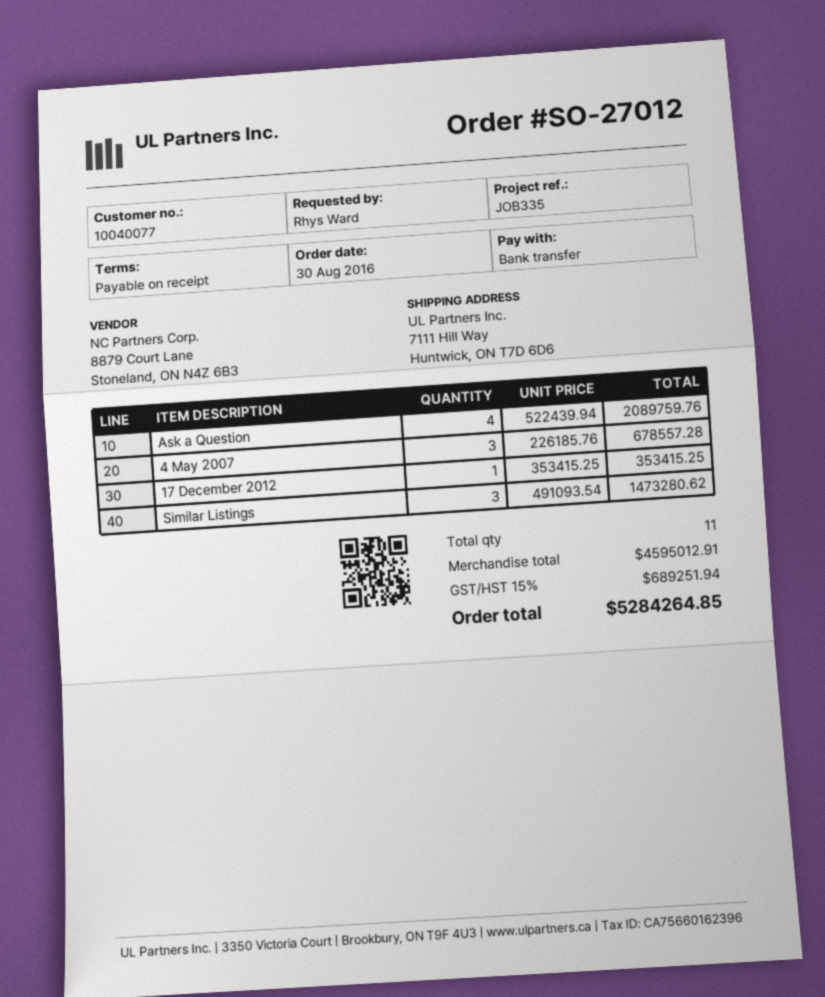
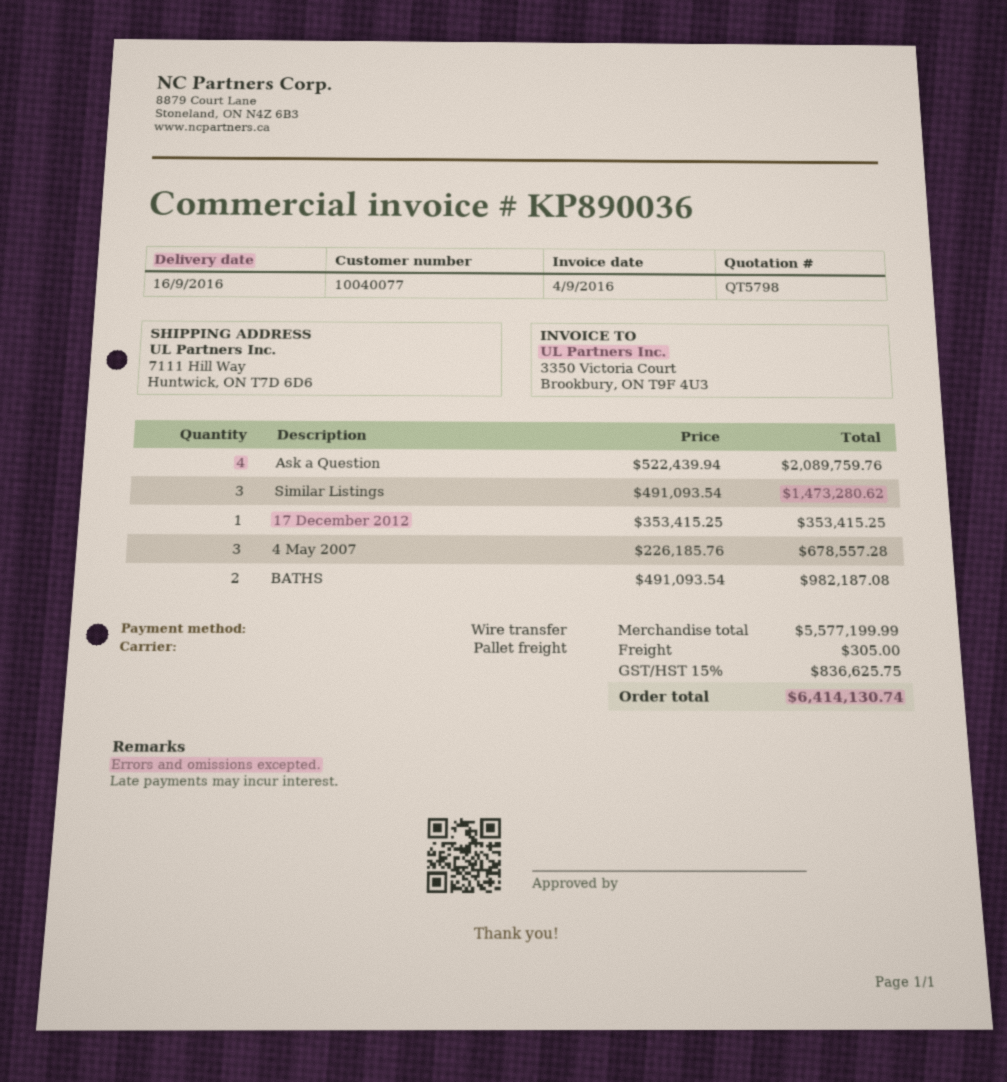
BATHS: none -> 2 x 491093.54 = 982187.08
subtotal: 4595012.91 -> 5577199.99
shipping: none -> 305.00
tax: 15% = 689251.94 -> 15% = 836625.75
total: 5284264.85 -> 6414130.74

